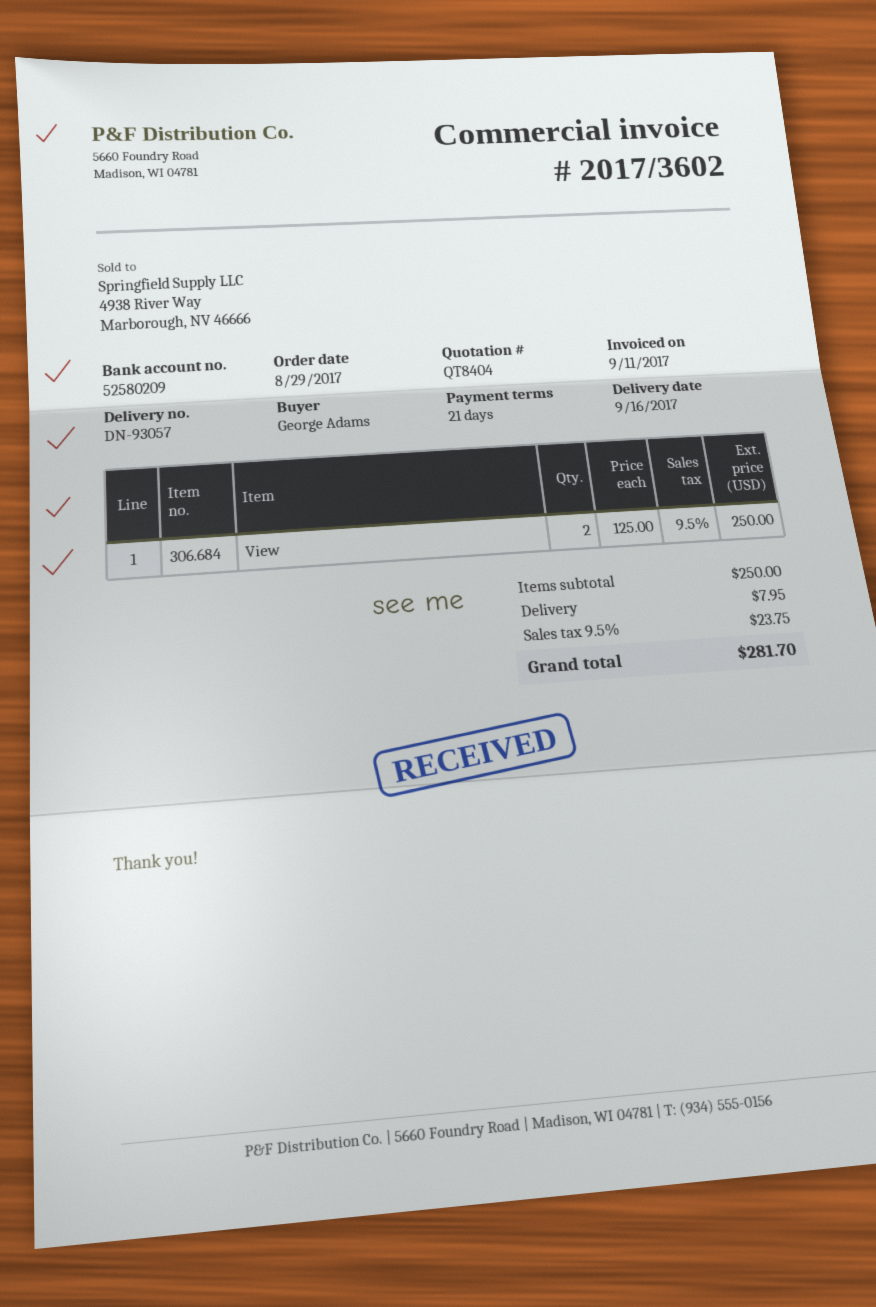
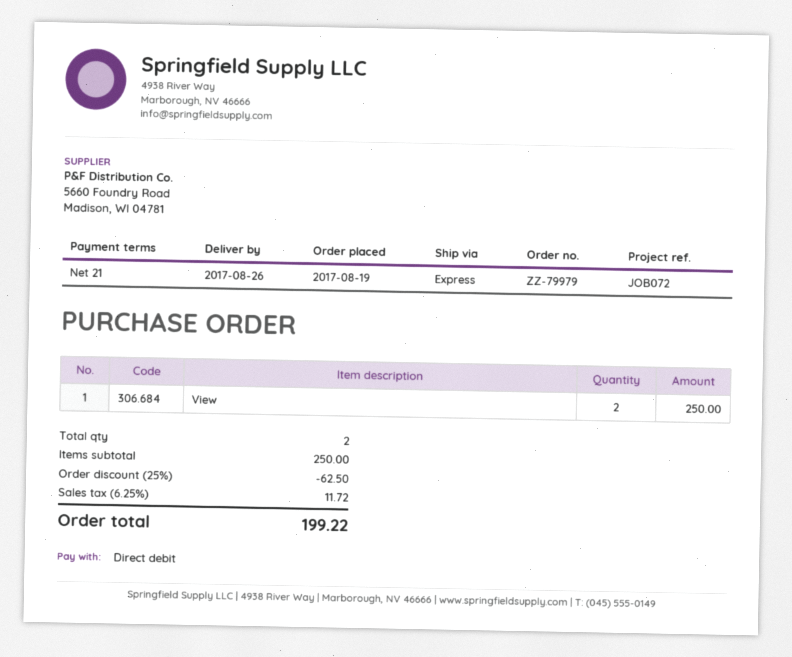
order date: 2017-08-29 -> 2017-08-19
delivery date: 2017-09-16 -> 2017-08-26
discount: none -> 25% = 62.50
shipping: 7.95 -> none
tax: 9.5% = 23.75 -> 6.25% = 11.72
total: 281.70 -> 199.22

